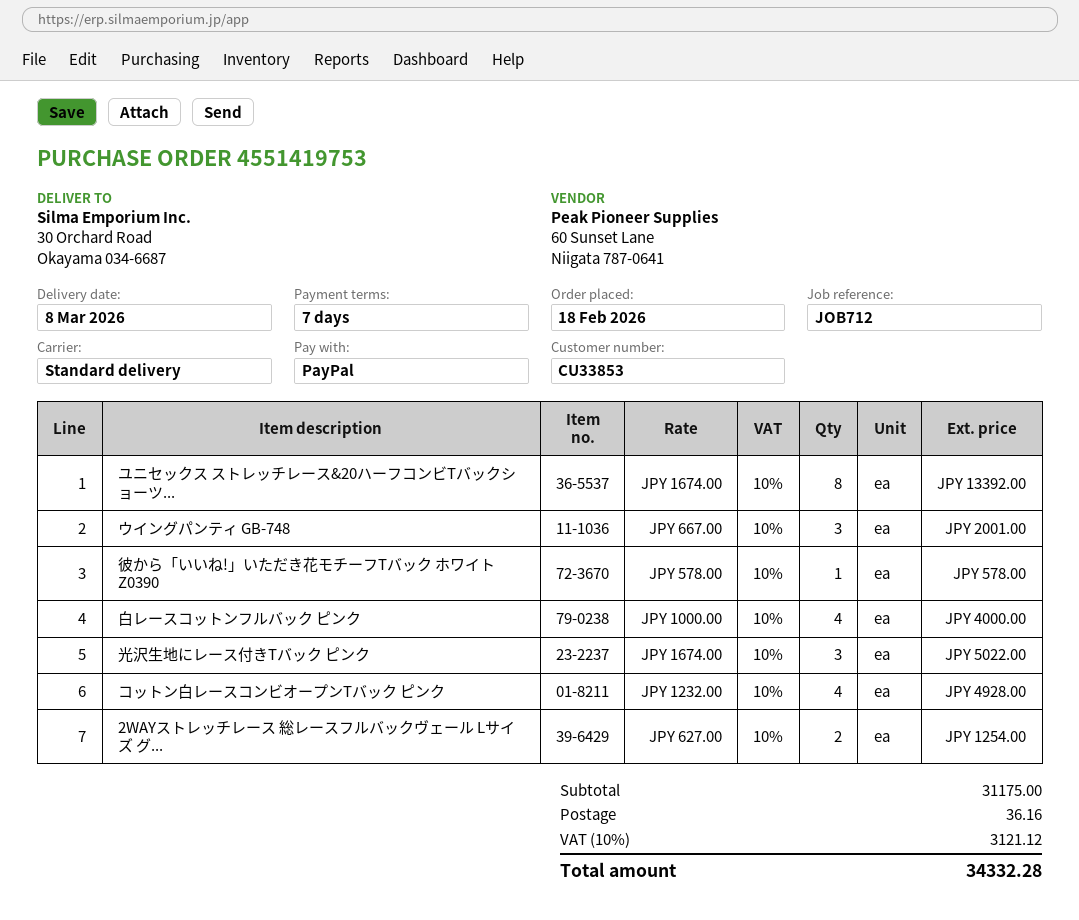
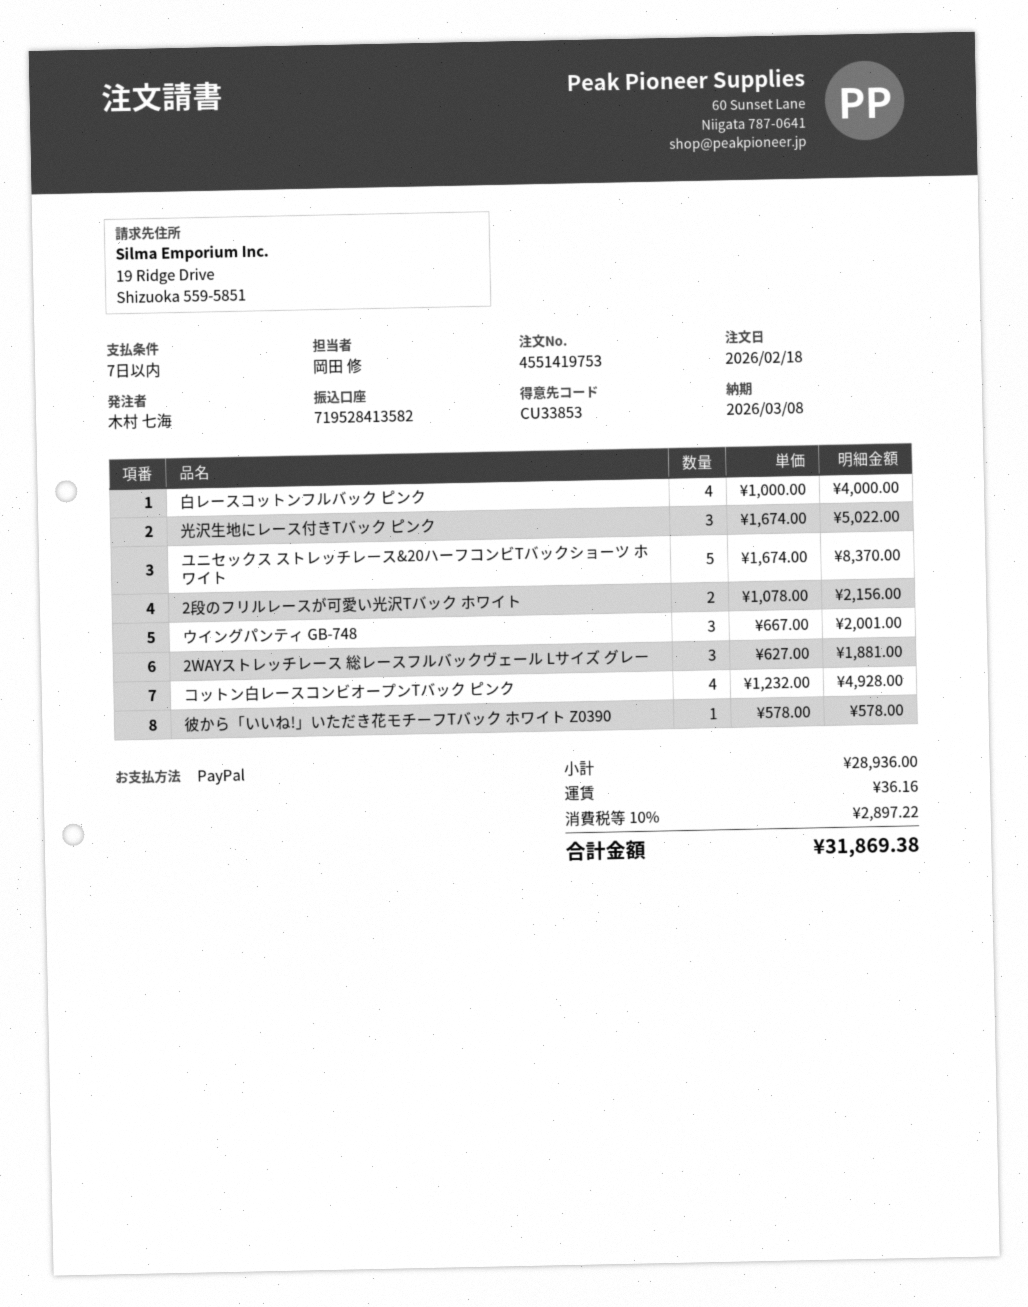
ユニセックス ストレッチレース&20ハーフコンビTバックショーツ...: 8 x 1674.00 = 13392.00 -> 5 x 1674.00 = 8370.00
2WAYストレッチレース 総レースフルバックヴェール Lサイズ グ...: 2 x 627.00 = 1254.00 -> 3 x 627.00 = 1881.00
2段のフリルレースが可愛い光沢Tバック ホワイト: none -> 2 x 1078.00 = 2156.00
subtotal: 31175.00 -> 28936.00
tax: 10% = 3121.12 -> 10% = 2897.22
total: 34332.28 -> 31869.38

